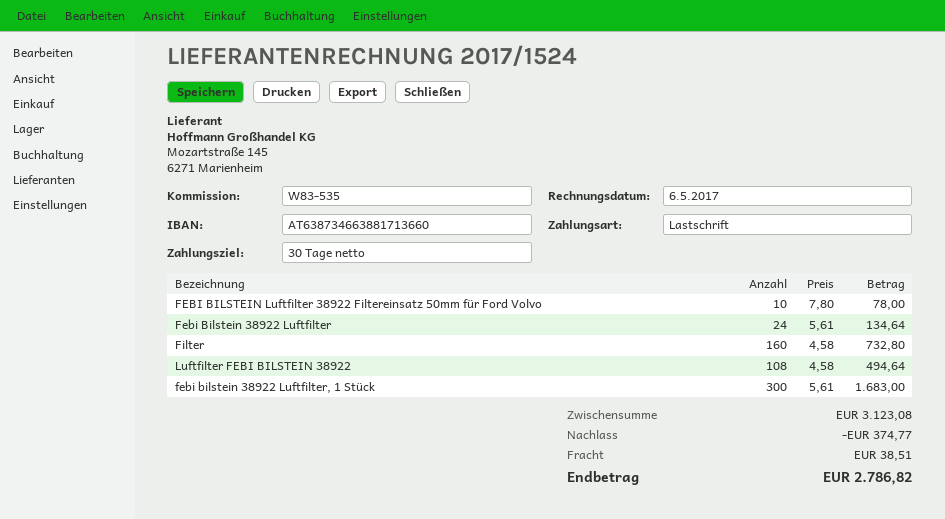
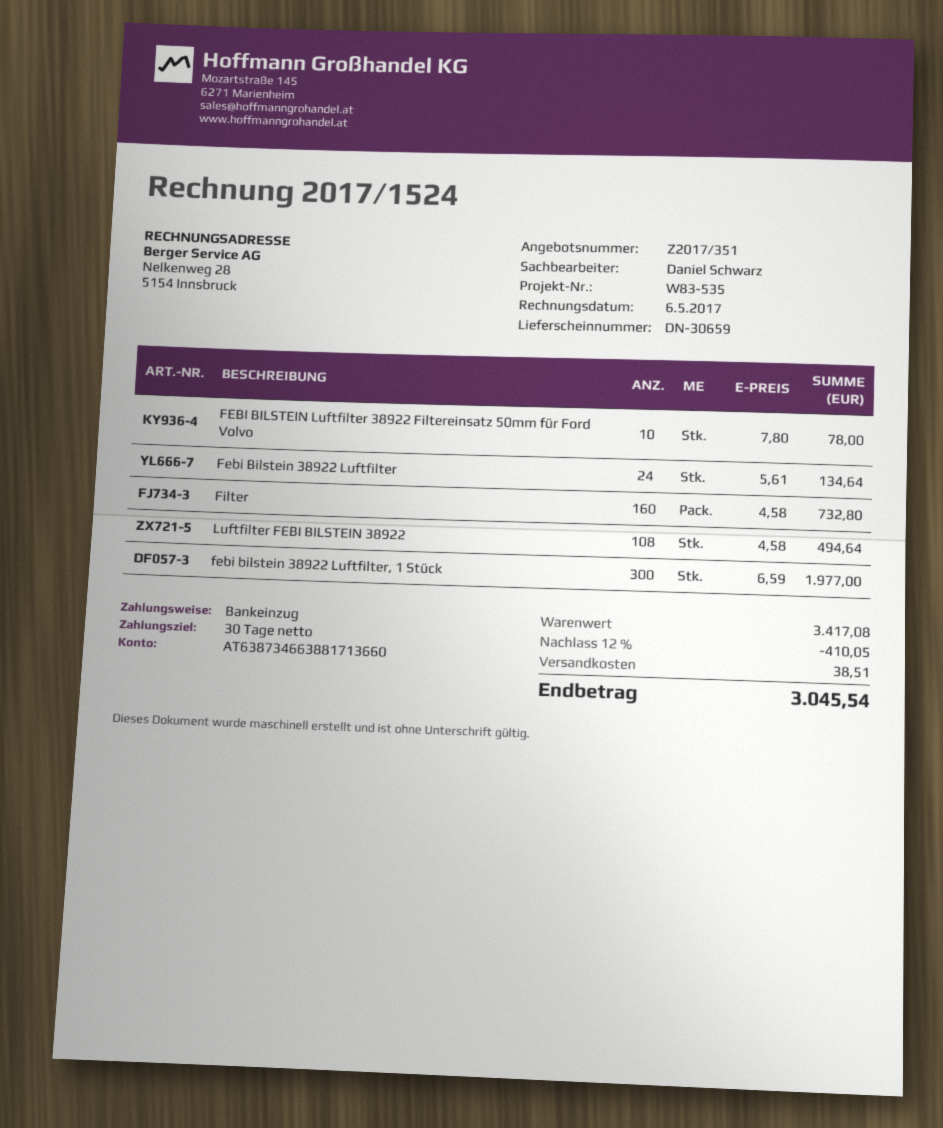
febi bilstein 38922 Luftfilter, 1 Stück: 300 x 5.61 = 1683.00 -> 300 x 6.59 = 1977.00
subtotal: 3123.08 -> 3417.08
discount: 374.77 -> 410.05
total: 2786.82 -> 3045.54

